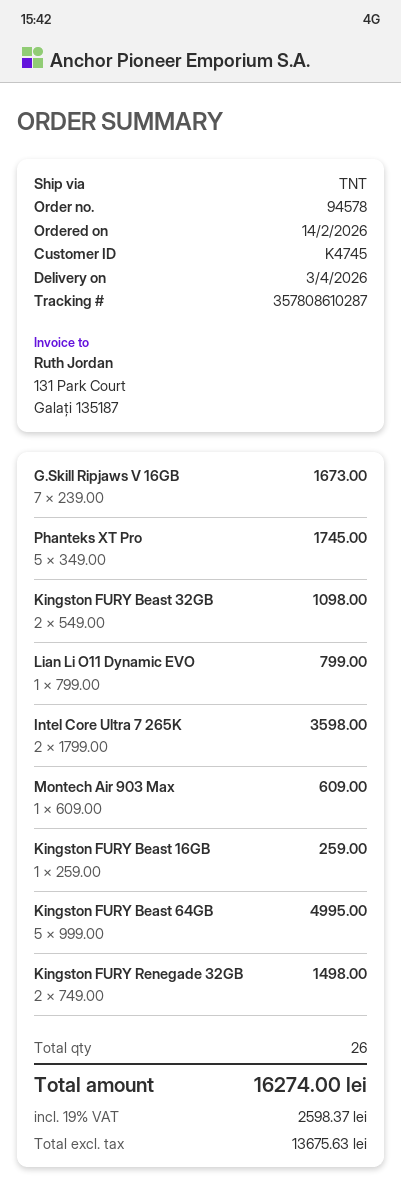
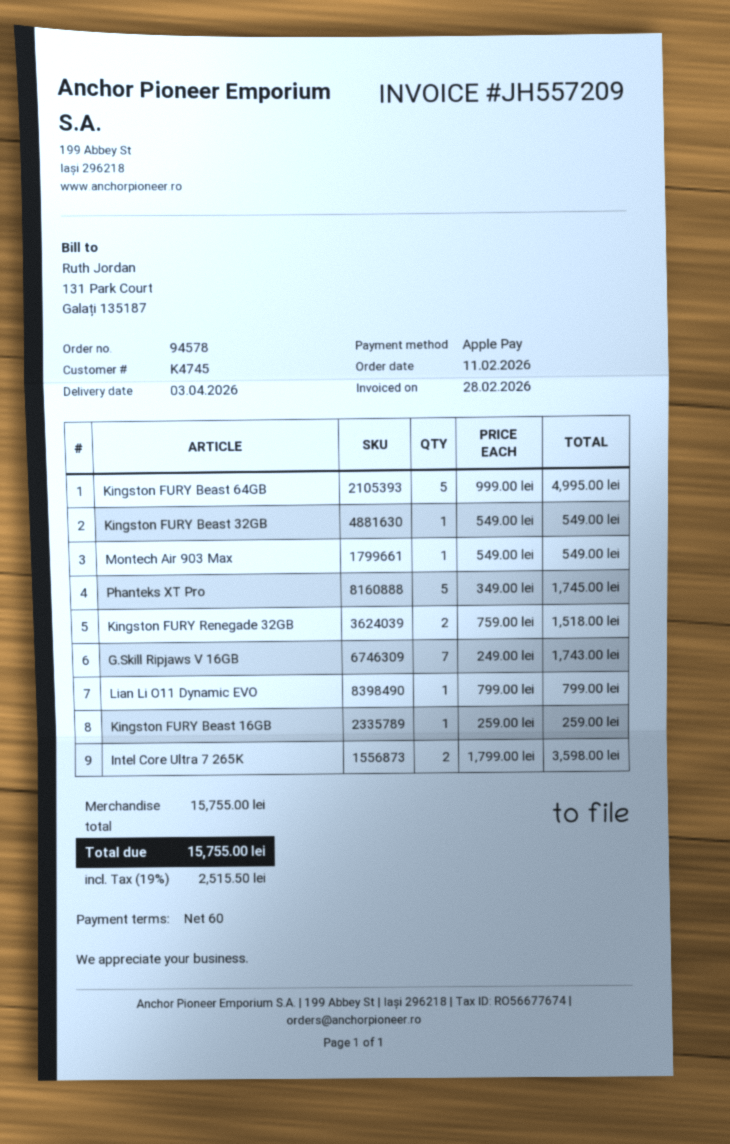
order date: 2026-02-14 -> 2026-02-11
G.Skill Ripjaws V 16GB: 7 x 239.00 = 1673.00 -> 7 x 249.00 = 1743.00
Kingston FURY Beast 32GB: 2 x 549.00 = 1098.00 -> 1 x 549.00 = 549.00
Montech Air 903 Max: 1 x 609.00 = 609.00 -> 1 x 549.00 = 549.00
Kingston FURY Renegade 32GB: 2 x 749.00 = 1498.00 -> 2 x 759.00 = 1518.00
tax: 19% = 2598.37 -> 19% = 2515.50
total: 16274.00 -> 15755.00

